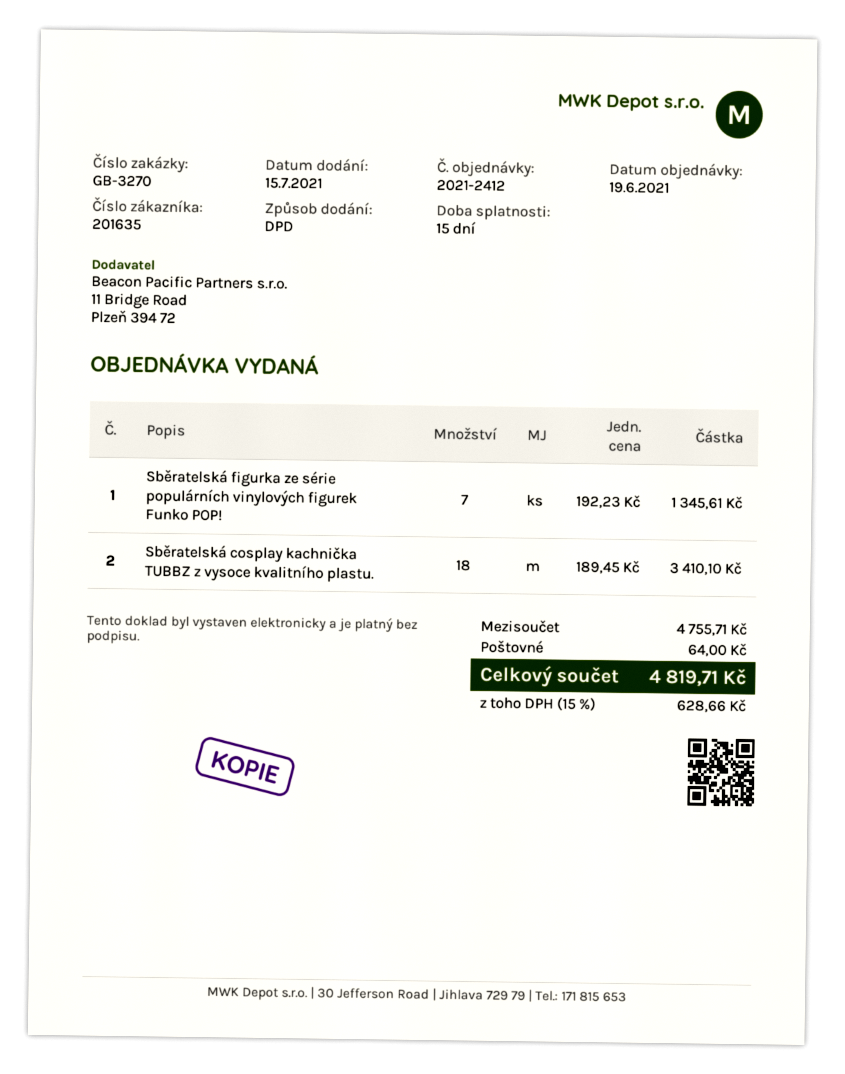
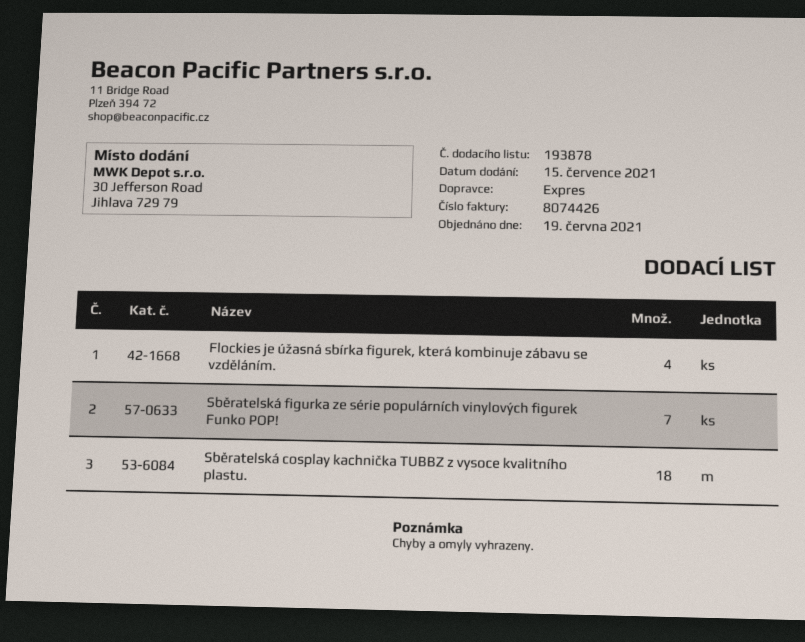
shipping method: DPD -> express
Flockies je úžasná sbírka figurek, která kombinuje zábavu se vzděláním.: none -> 4

